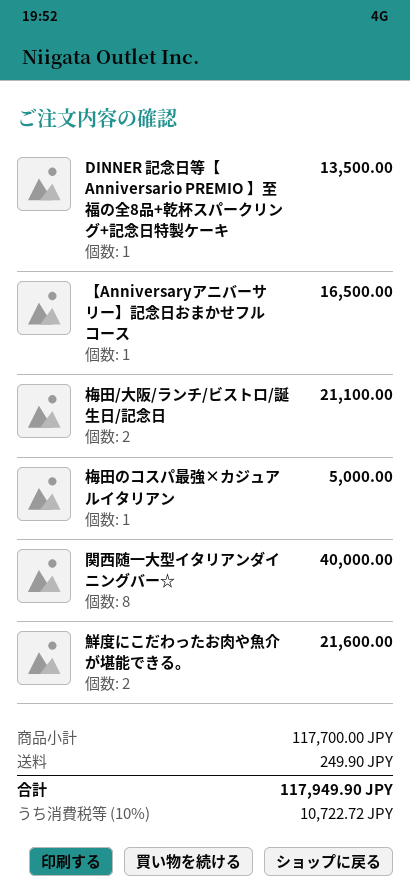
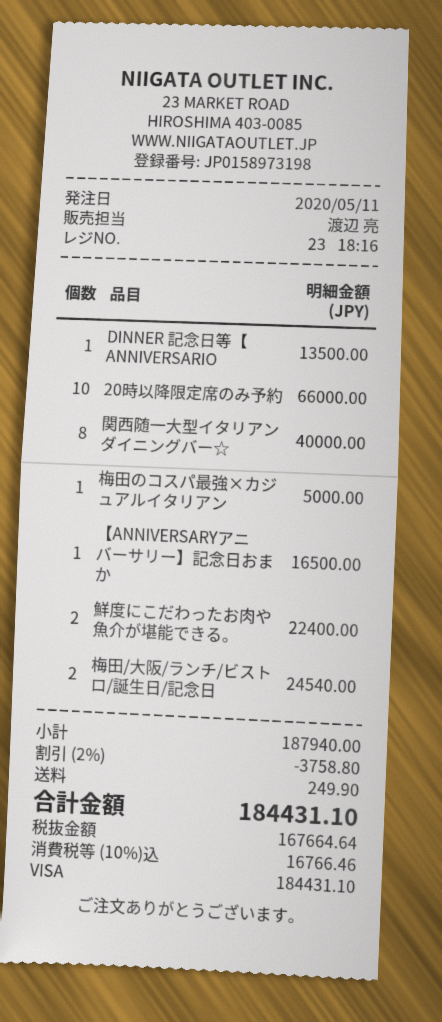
梅田/大阪/ランチ/ビストロ/誕生日/記念日: 2 for 21100.00 -> 2 for 24540.00
鮮度にこだわったお肉や魚介が堪能できる。: 2 for 21600.00 -> 2 for 22400.00
20時以降限定席のみ予約: none -> 10 for 66000.00
subtotal: 117700.00 -> 187940.00
discount: none -> 2% = 3758.80
tax: 10% = 10722.72 -> 10% = 16766.46
total: 117949.90 -> 184431.10

